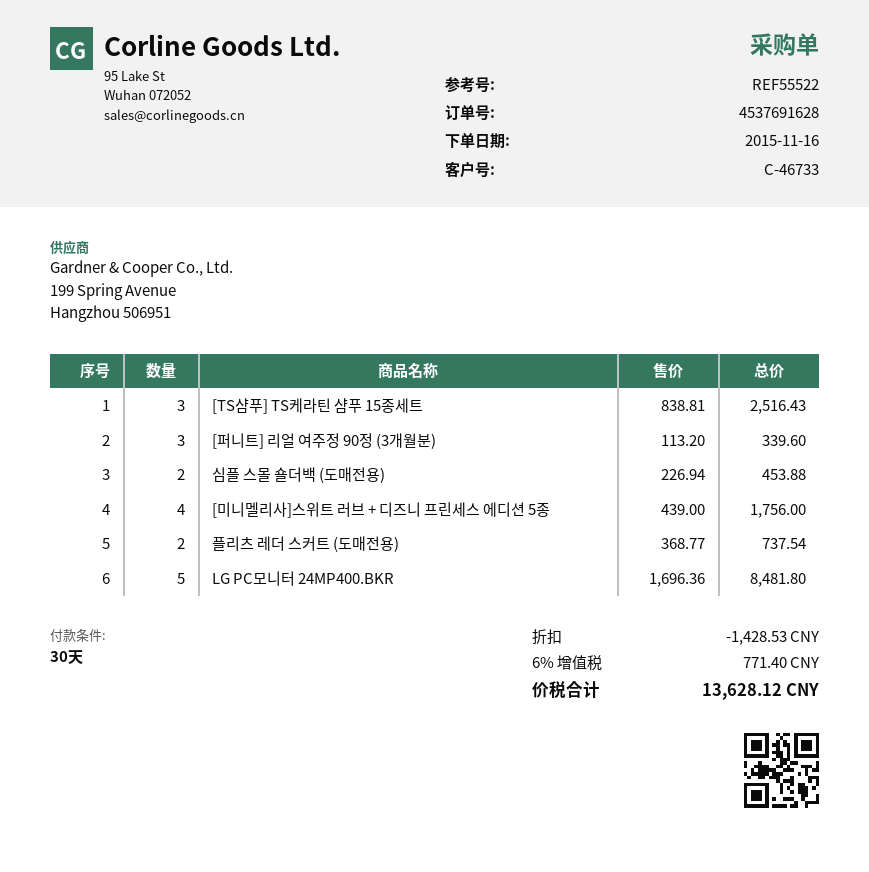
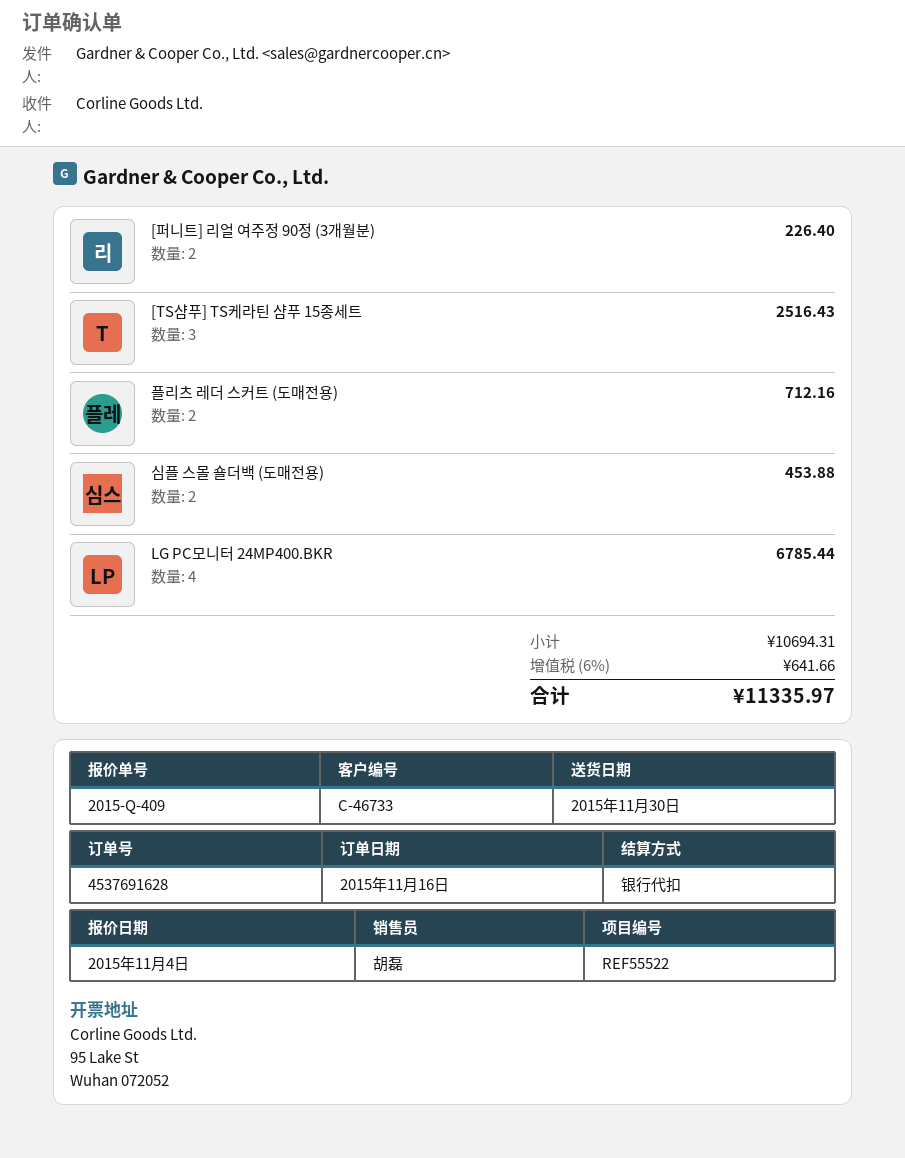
[퍼니트] 리얼 여주정 90정 (3개월분): 3 for 339.60 -> 2 for 226.40
[미니멜리사]스위트 러브 + 디즈니 프린세스 에디션 5종: 4 for 1756.00 -> none
플리츠 레더 스커트 (도매전용): 2 for 737.54 -> 2 for 712.16
LG PC모니터 24MP400.BKR: 5 for 8481.80 -> 4 for 6785.44
discount: 1428.53 -> none
tax: 6% = 771.40 -> 6% = 641.66
total: 13628.12 -> 11335.97

